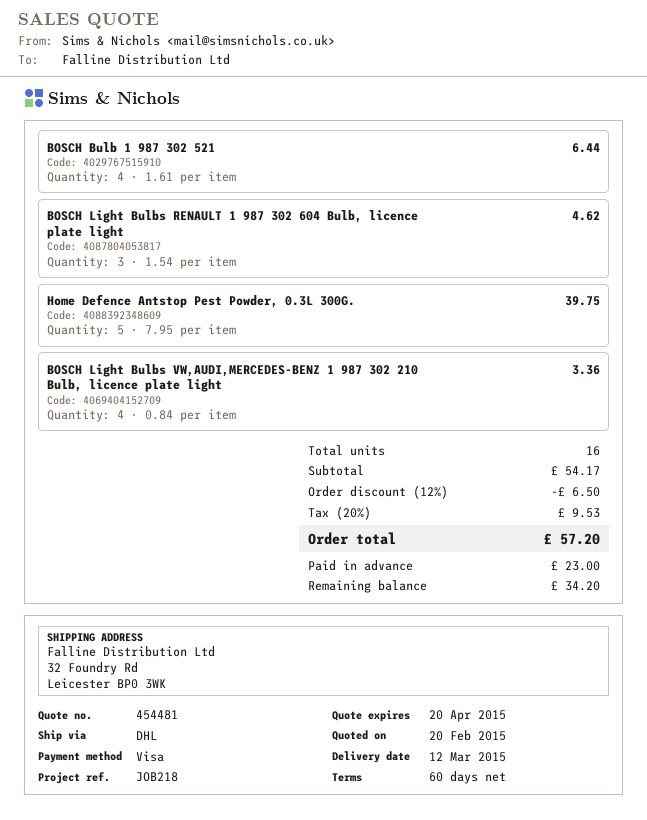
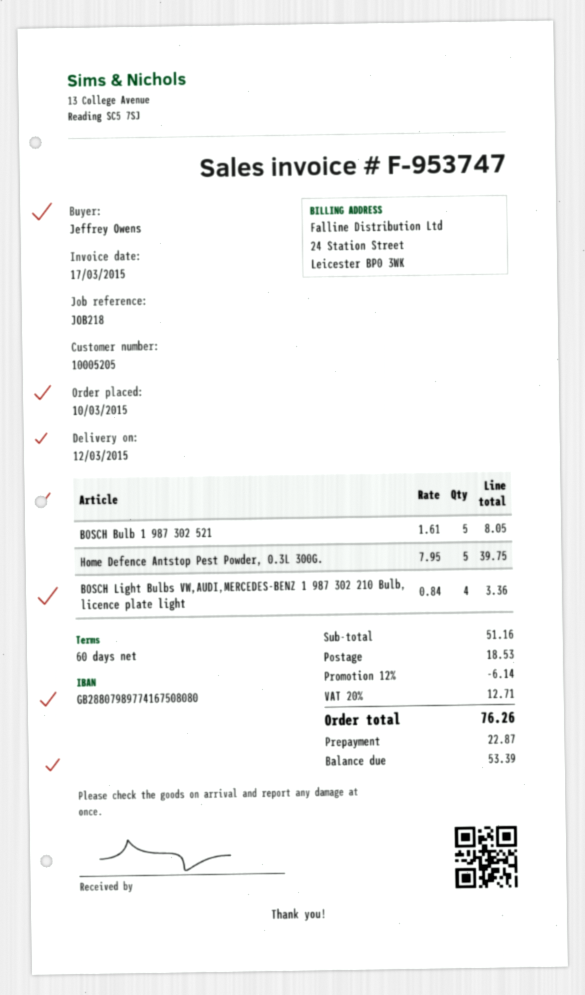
BOSCH Bulb 1 987 302 521: 4 x 1.61 = 6.44 -> 5 x 1.61 = 8.05
BOSCH Light Bulbs RENAULT 1 987 302 604 Bulb, licence plate light: 3 x 1.54 = 4.62 -> none
subtotal: 54.17 -> 51.16
discount: 12% = 6.50 -> 12% = 6.14
shipping: none -> 18.53
tax: 20% = 9.53 -> 20% = 12.71
total: 57.20 -> 76.26
deposit: 23.00 -> 22.87
balance: 34.20 -> 53.39

